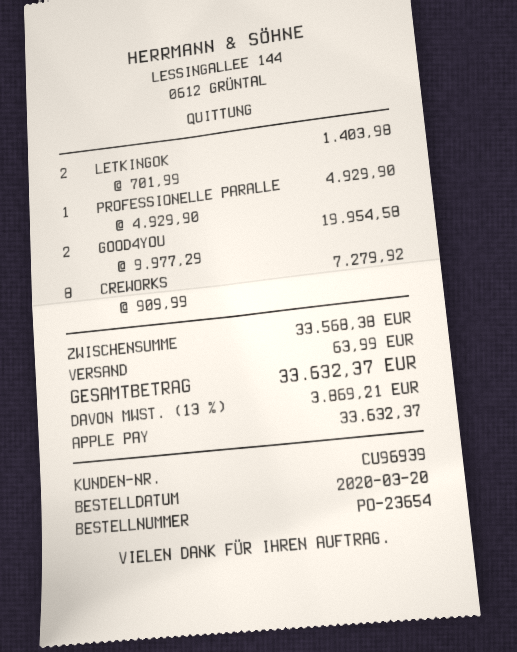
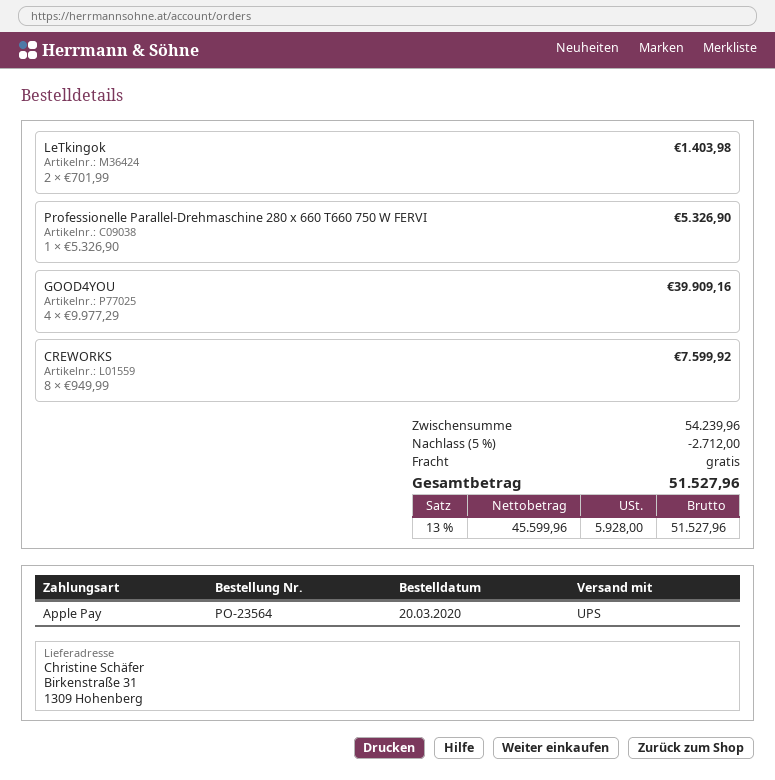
order number: PO-23654 -> PO-23564
PROFESSIONELLE PARALLE: 1 x 4929.90 = 4929.90 -> 1 x 5326.90 = 5326.90
GOOD4YOU: 2 x 9977.29 = 19954.58 -> 4 x 9977.29 = 39909.16
CREWORKS: 8 x 909.99 = 7279.92 -> 8 x 949.99 = 7599.92
subtotal: 33568.38 -> 54239.96
discount: none -> 5% = 2712.00
shipping: 63.99 -> 0.00
tax: 13% = 3869.21 -> 13% = 5928.00
total: 33632.37 -> 51527.96

